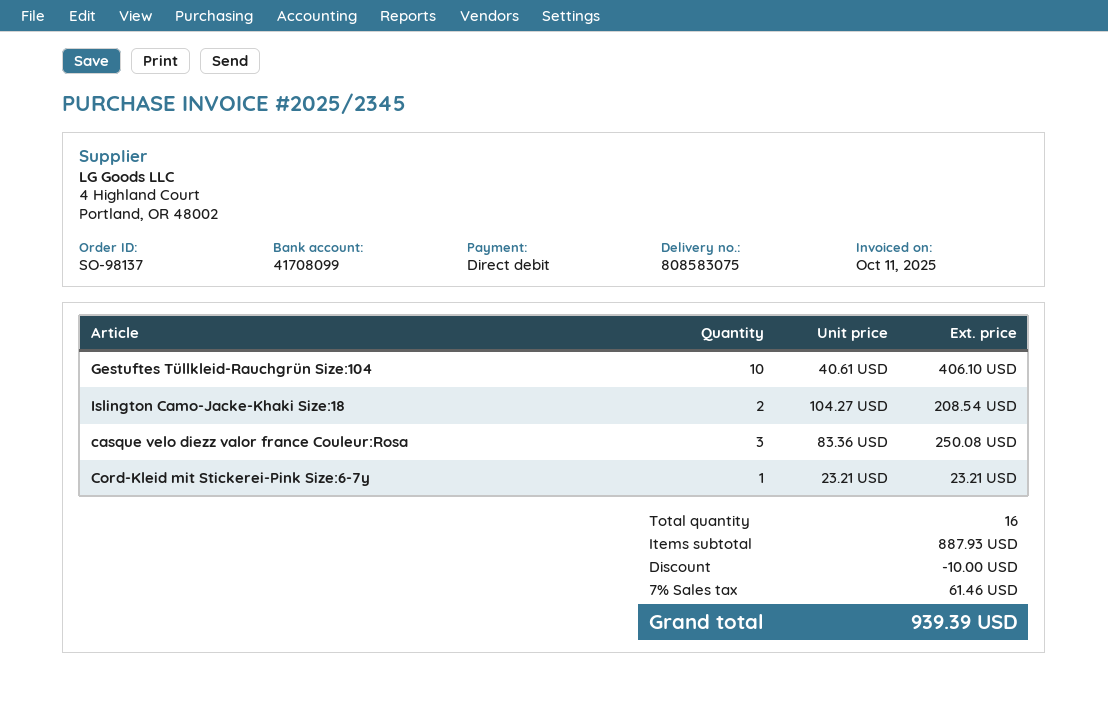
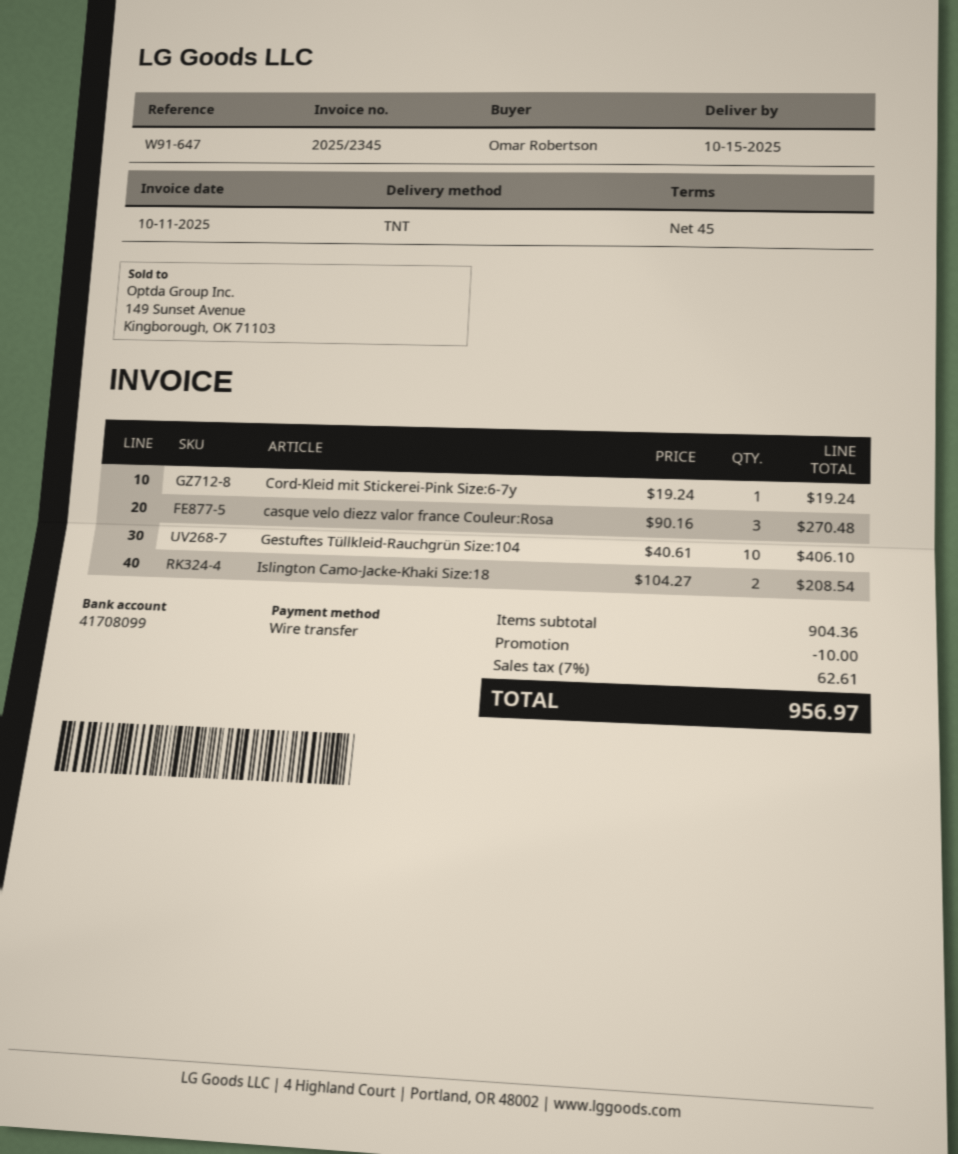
payment method: direct debit -> bank transfer
casque velo diezz valor france Couleur:Rosa: 3 x 83.36 = 250.08 -> 3 x 90.16 = 270.48
Cord-Kleid mit Stickerei-Pink Size:6-7y: 1 x 23.21 = 23.21 -> 1 x 19.24 = 19.24
subtotal: 887.93 -> 904.36
tax: 7% = 61.46 -> 7% = 62.61
total: 939.39 -> 956.97

